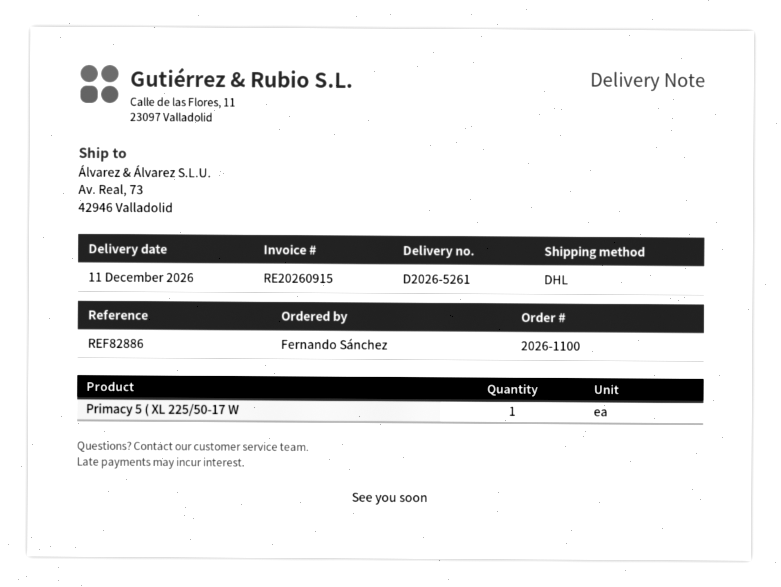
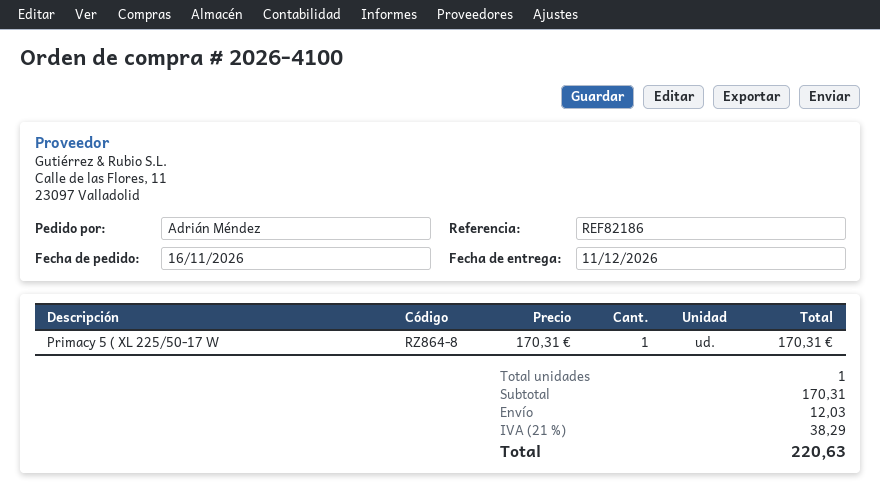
order number: 2026-1100 -> 2026-4100
reference: REF82886 -> REF82186
ordered by: Fernando Sánchez -> Adrián Méndez

